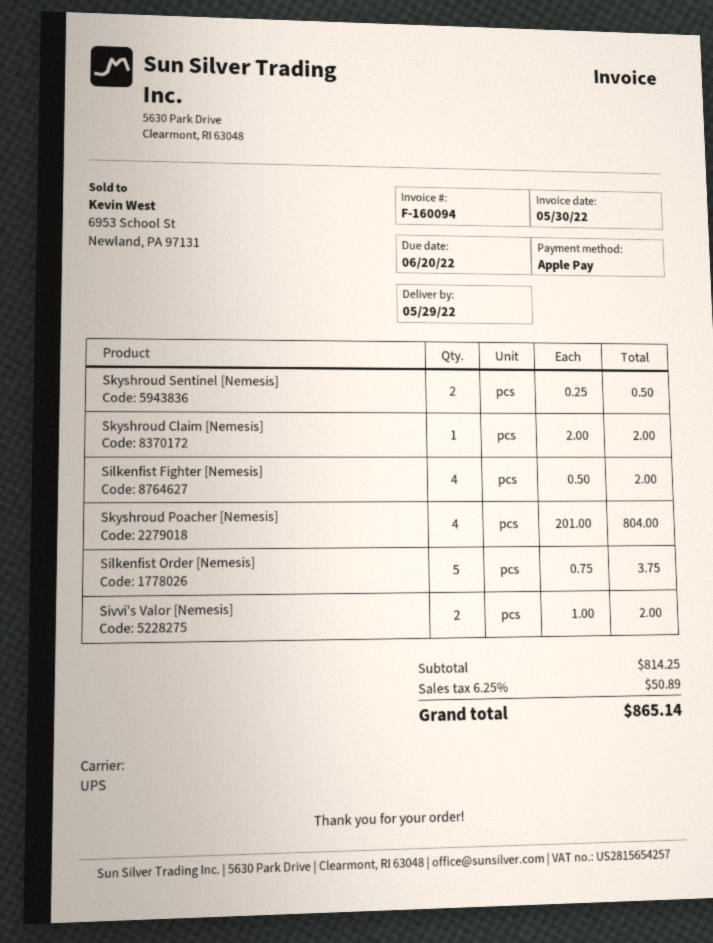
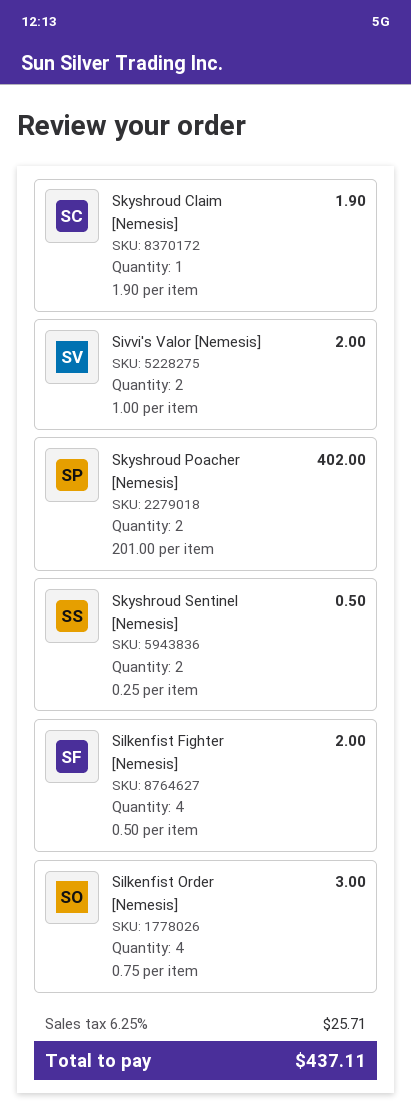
Skyshroud Claim [Nemesis]: 1 x 2.00 = 2.00 -> 1 x 1.90 = 1.90
Skyshroud Poacher [Nemesis]: 4 x 201.00 = 804.00 -> 2 x 201.00 = 402.00
Silkenfist Order [Nemesis]: 5 x 0.75 = 3.75 -> 4 x 0.75 = 3.00
tax: 6.25% = 50.89 -> 6.25% = 25.71
total: 865.14 -> 437.11

